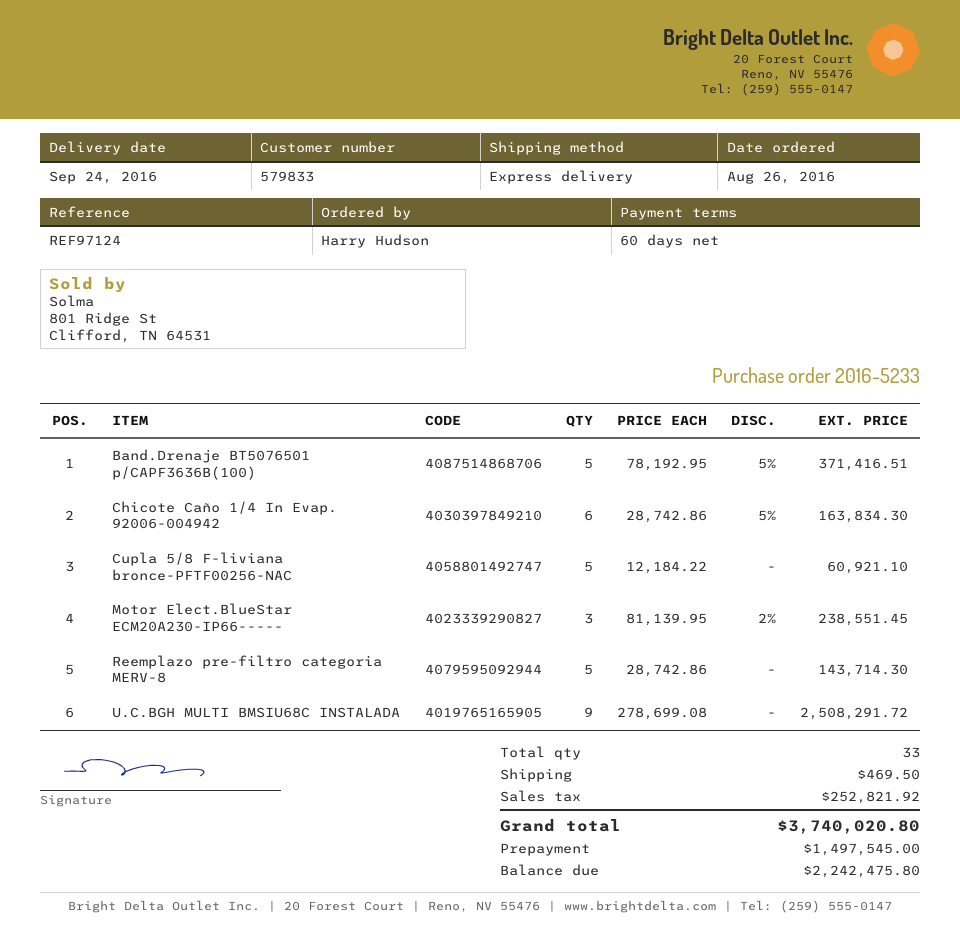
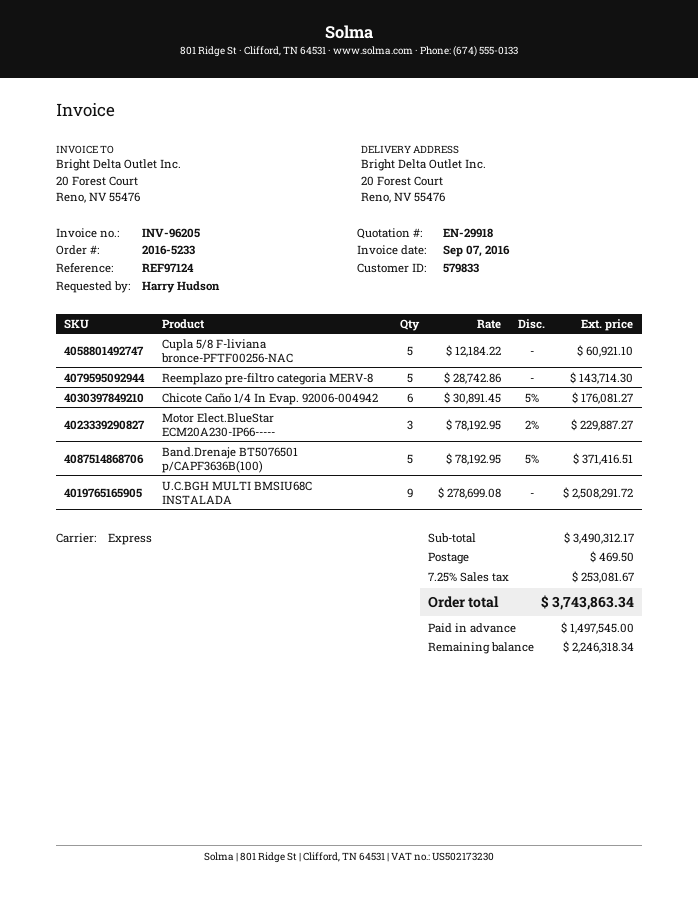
Chicote Caño 1/4 In Evap. 92006-004942: 6 x 28742.86 - 5% = 163834.30 -> 6 x 30891.45 - 5% = 176081.27
Motor Elect.BlueStar ECM20A230-IP66-----: 3 x 81139.95 - 2% = 238551.45 -> 3 x 78192.95 - 2% = 229887.27
tax: 252821.92 -> 253081.67
total: 3740020.80 -> 3743863.34
balance: 2242475.80 -> 2246318.34

